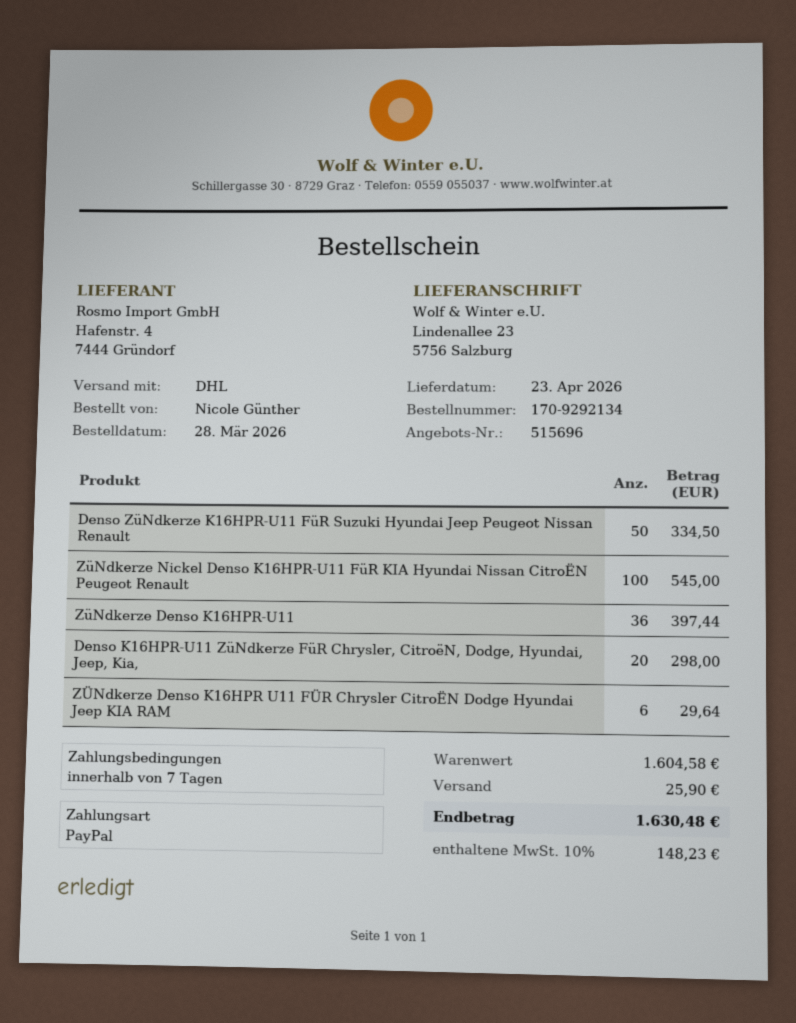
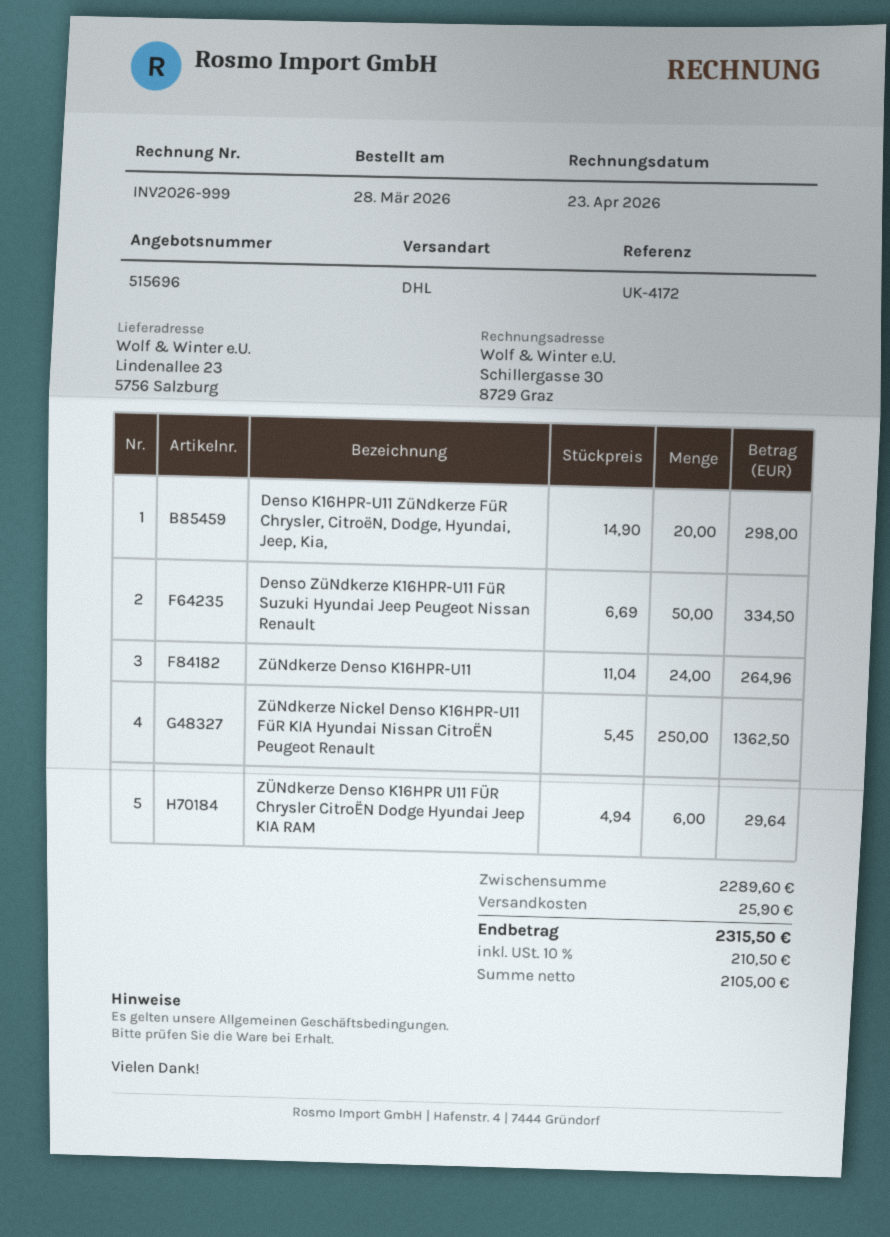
ZüNdkerze Nickel Denso K16HPR-U11 FüR KIA Hyundai Nissan CitroËN Peugeot Renault: 100 for 545.00 -> 250 for 1362.50
ZüNdkerze Denso K16HPR-U11: 36 for 397.44 -> 24 for 264.96
subtotal: 1604.58 -> 2289.60
tax: 10% = 148.23 -> 10% = 210.50
total: 1630.48 -> 2315.50

